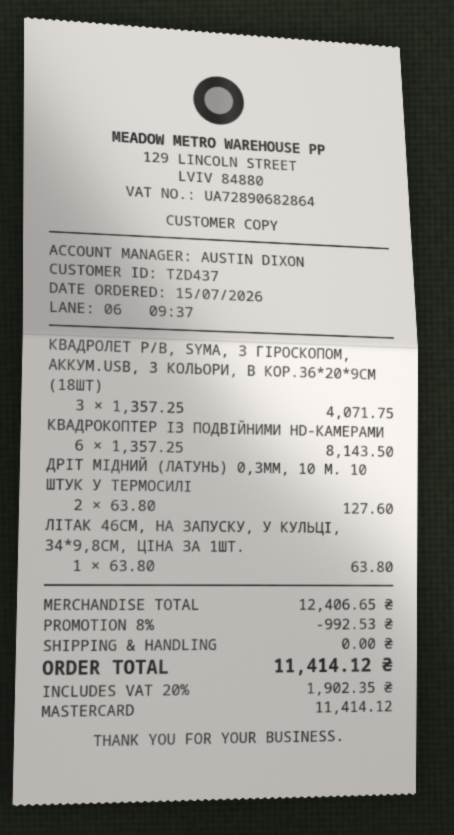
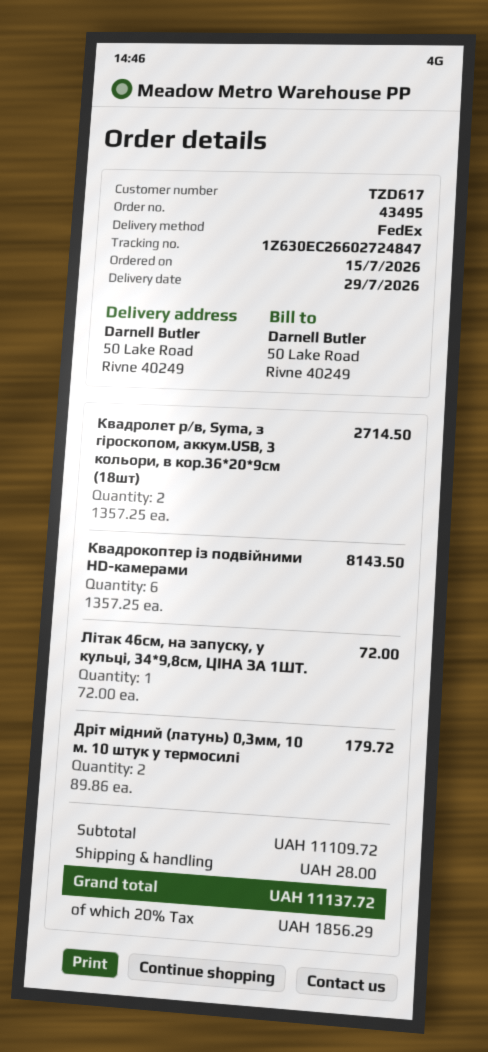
customer number: TZD437 -> TZD617
КВАДРОЛЕТ Р/В, SYMA, З ГІРОСКОПОМ, АККУМ.USB, 3 КОЛЬОРИ, В КОР.36*20*9СМ (18ШТ): 3 x 1357.25 = 4071.75 -> 2 x 1357.25 = 2714.50
ДРІТ МІДНИЙ (ЛАТУНЬ) 0,3ММ, 10 М. 10 ШТУК У ТЕРМОСИЛІ: 2 x 63.80 = 127.60 -> 2 x 89.86 = 179.72
ЛІТАК 46СМ, НА ЗАПУСКУ, У КУЛЬЦІ, 34*9,8СМ, ЦІНА ЗА 1ШТ.: 1 x 63.80 = 63.80 -> 1 x 72.00 = 72.00
subtotal: 12406.65 -> 11109.72
discount: 8% = 992.53 -> none
shipping: 0.00 -> 28.00
tax: 20% = 1902.35 -> 20% = 1856.29
total: 11414.12 -> 11137.72

